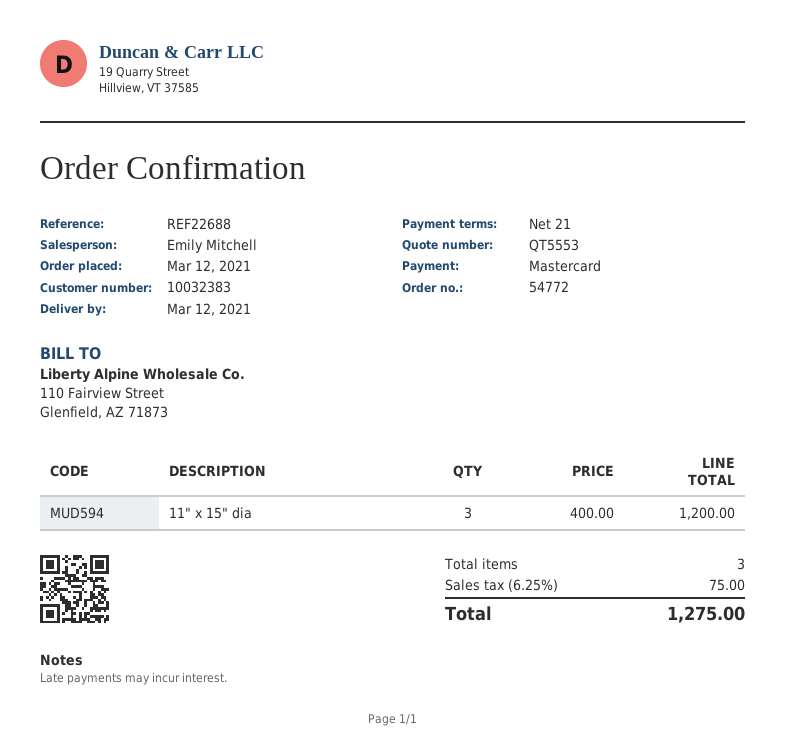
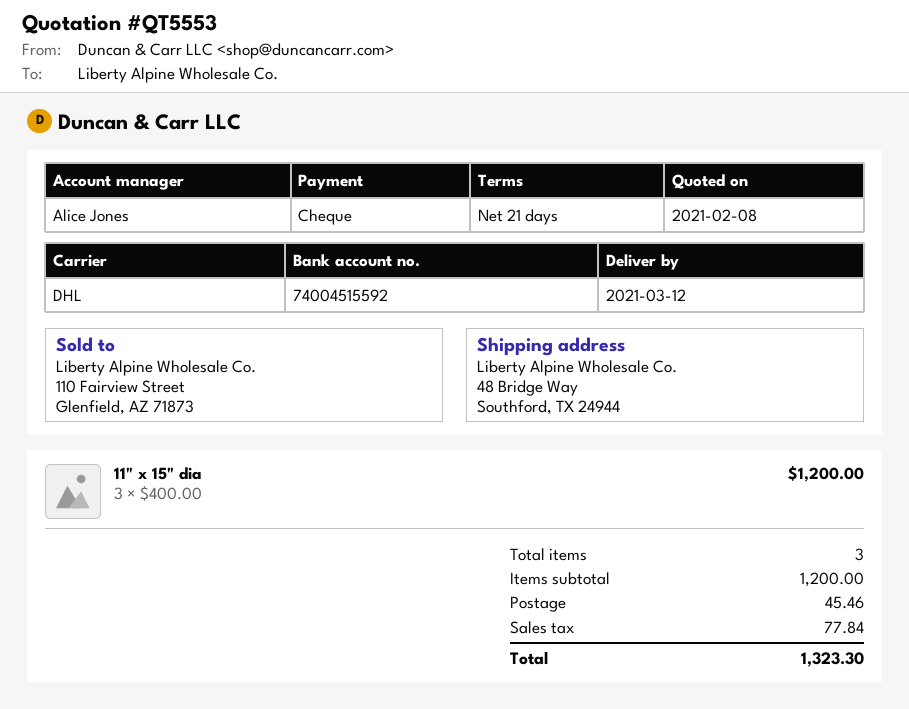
sales rep: Emily Mitchell -> Alice Jones
payment method: Mastercard -> cheque
shipping: none -> 45.46
tax: 75.00 -> 77.84
total: 1275.00 -> 1323.30

